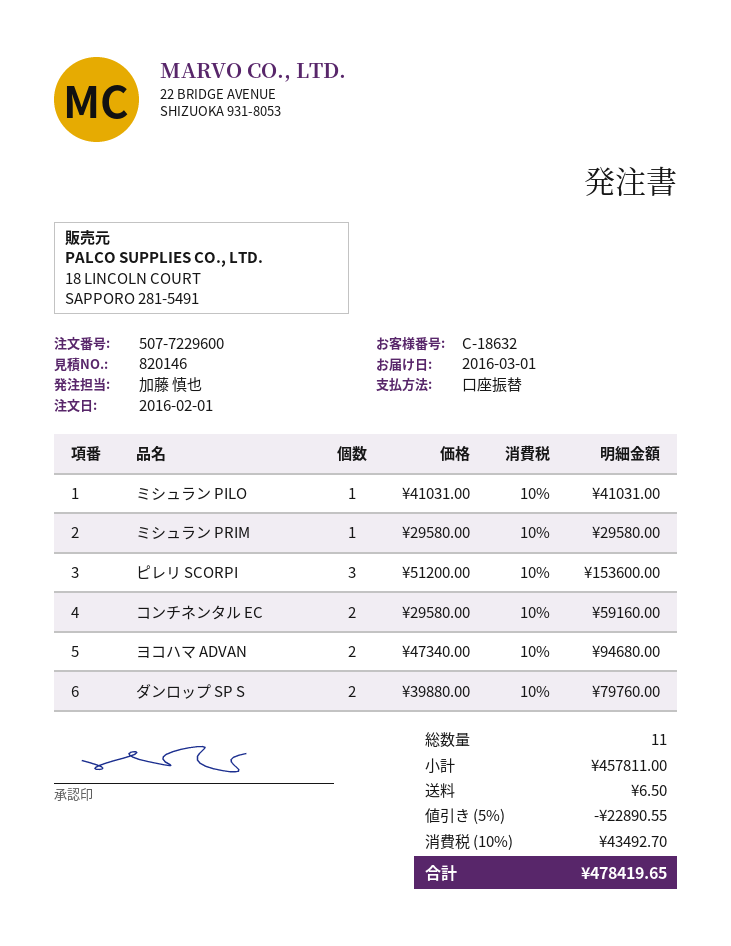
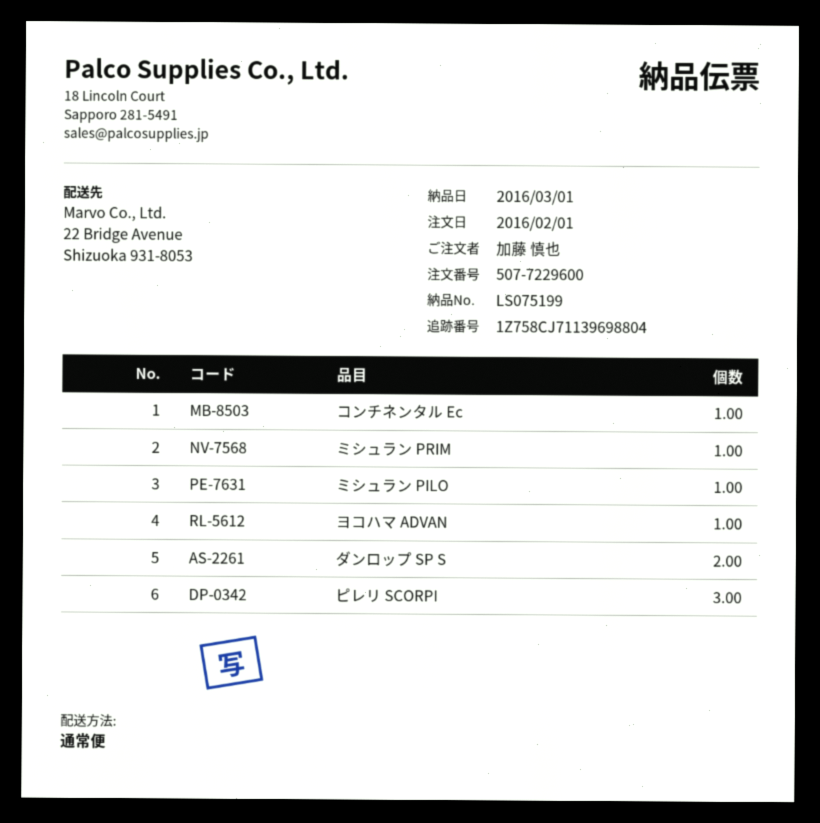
コンチネンタル EC: 2 -> 1
ヨコハマ ADVAN: 2 -> 1

